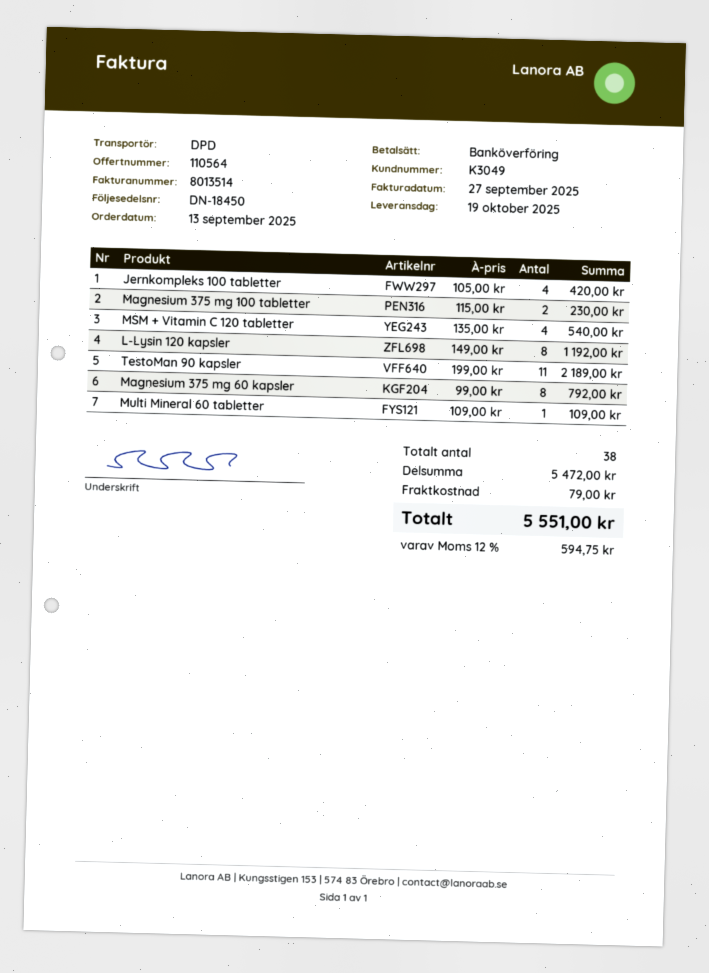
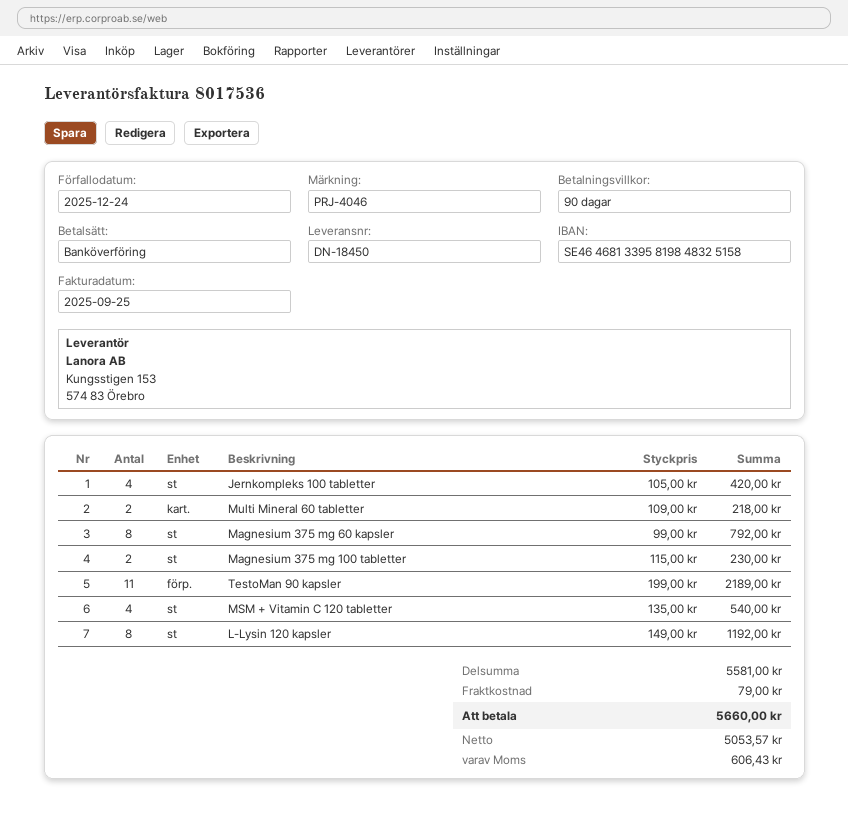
invoice number: 8013514 -> 8017536
invoice date: 2025-09-27 -> 2025-09-25
Multi Mineral 60 tabletter: 1 x 109.00 = 109.00 -> 2 x 109.00 = 218.00
subtotal: 5472.00 -> 5581.00
tax: 594.75 -> 606.43
total: 5551.00 -> 5660.00

